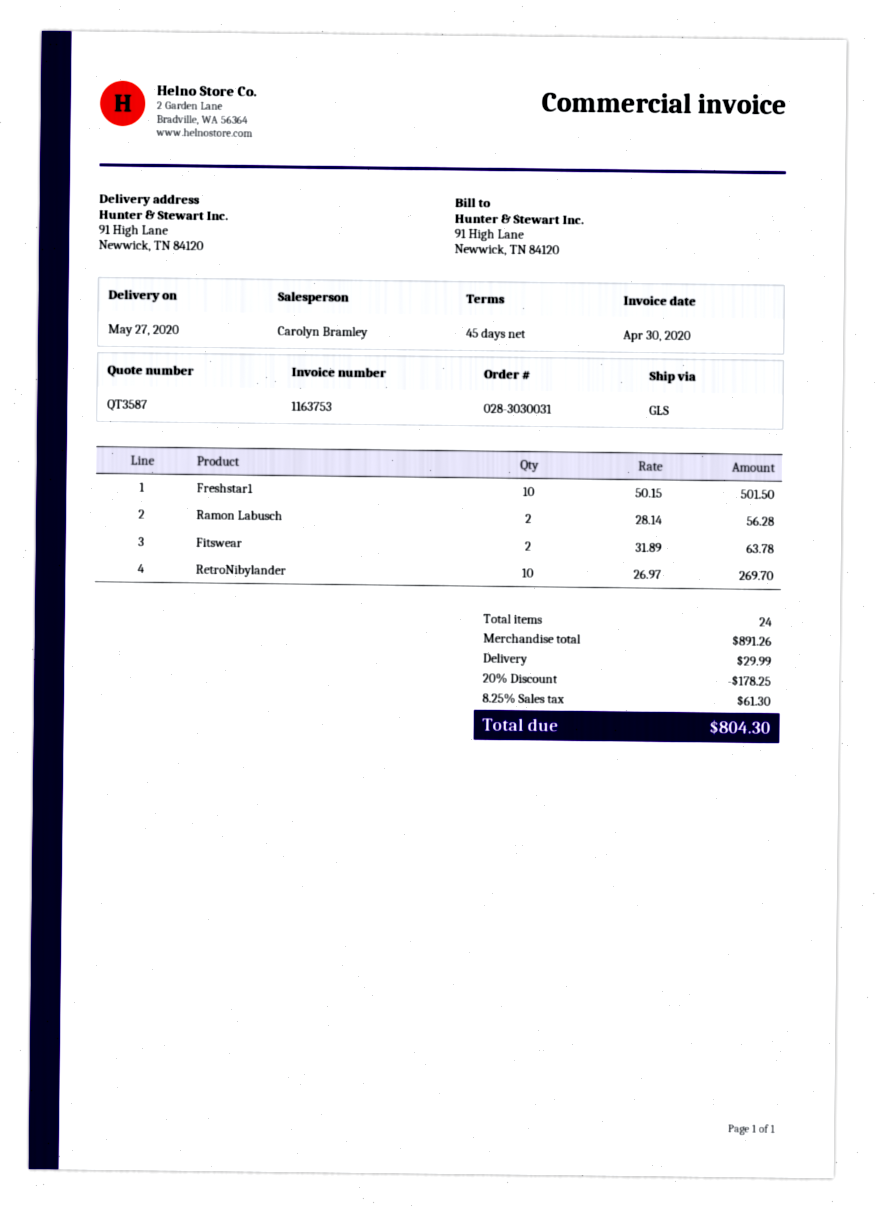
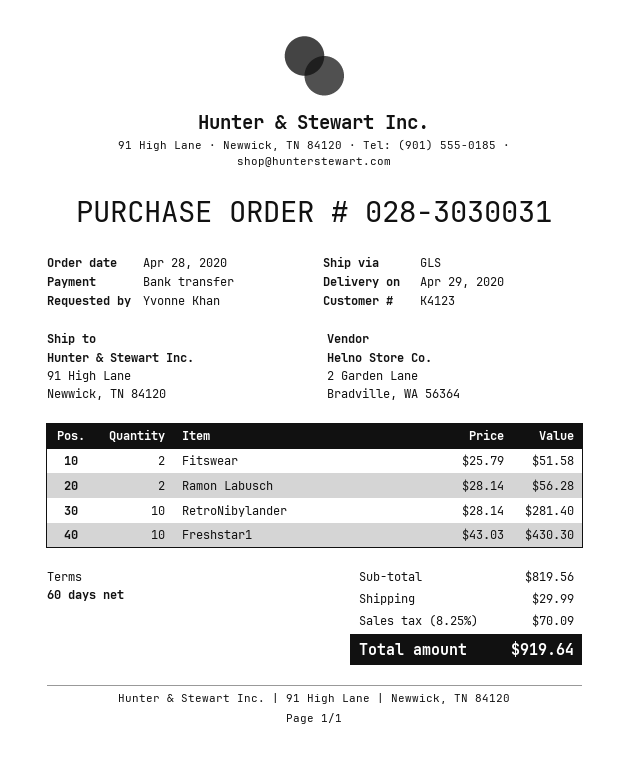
delivery date: 2020-05-27 -> 2020-04-29
payment terms: 45 days -> 60 days
Freshstar1: 10 x 50.15 = 501.50 -> 10 x 43.03 = 430.30
Fitswear: 2 x 31.89 = 63.78 -> 2 x 25.79 = 51.58
RetroNibylander: 10 x 26.97 = 269.70 -> 10 x 28.14 = 281.40
subtotal: 891.26 -> 819.56
discount: 20% = 178.25 -> none
tax: 8.25% = 61.30 -> 8.25% = 70.09
total: 804.30 -> 919.64

